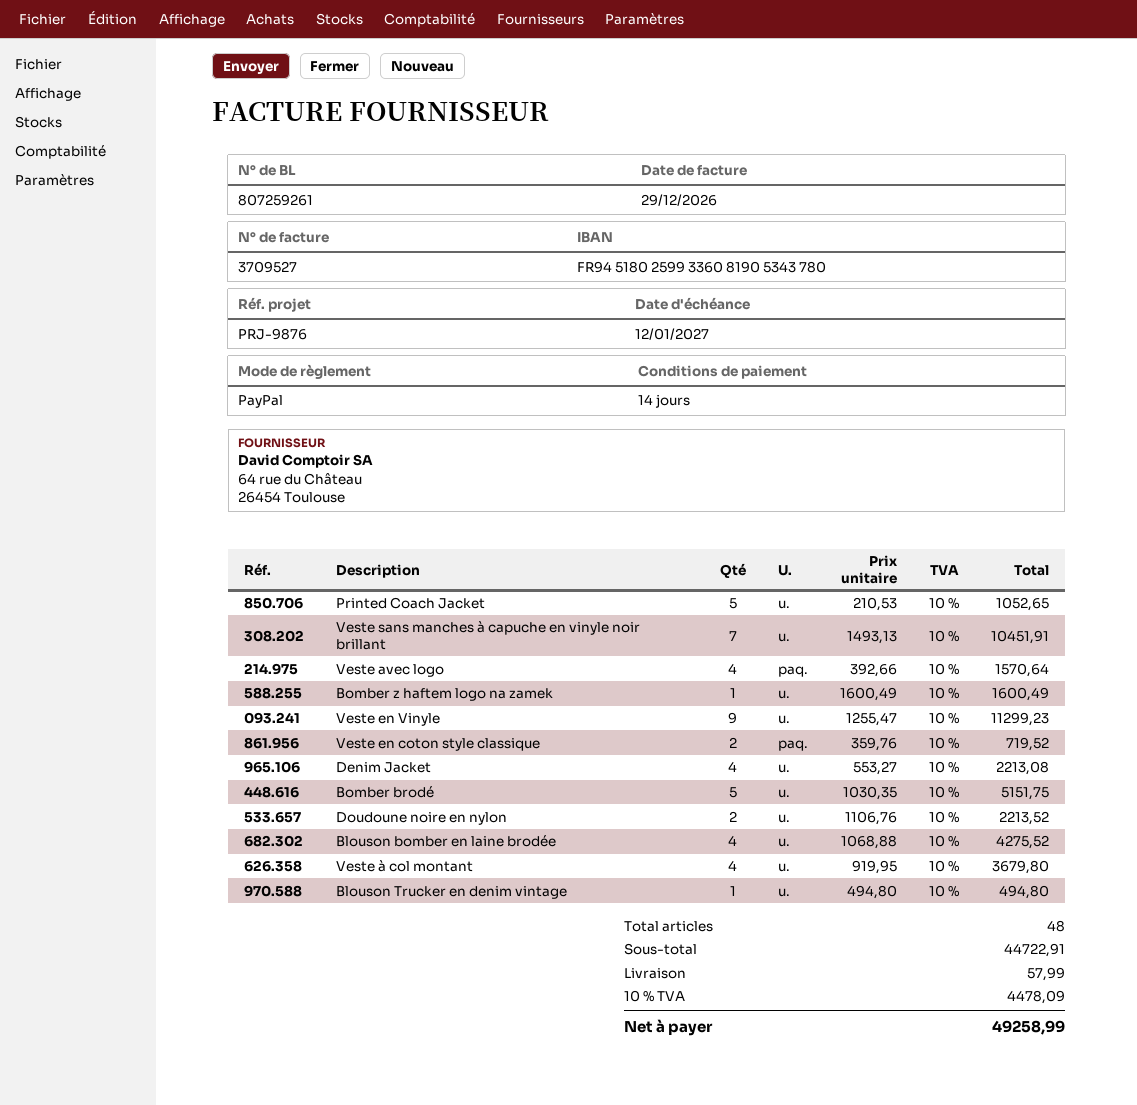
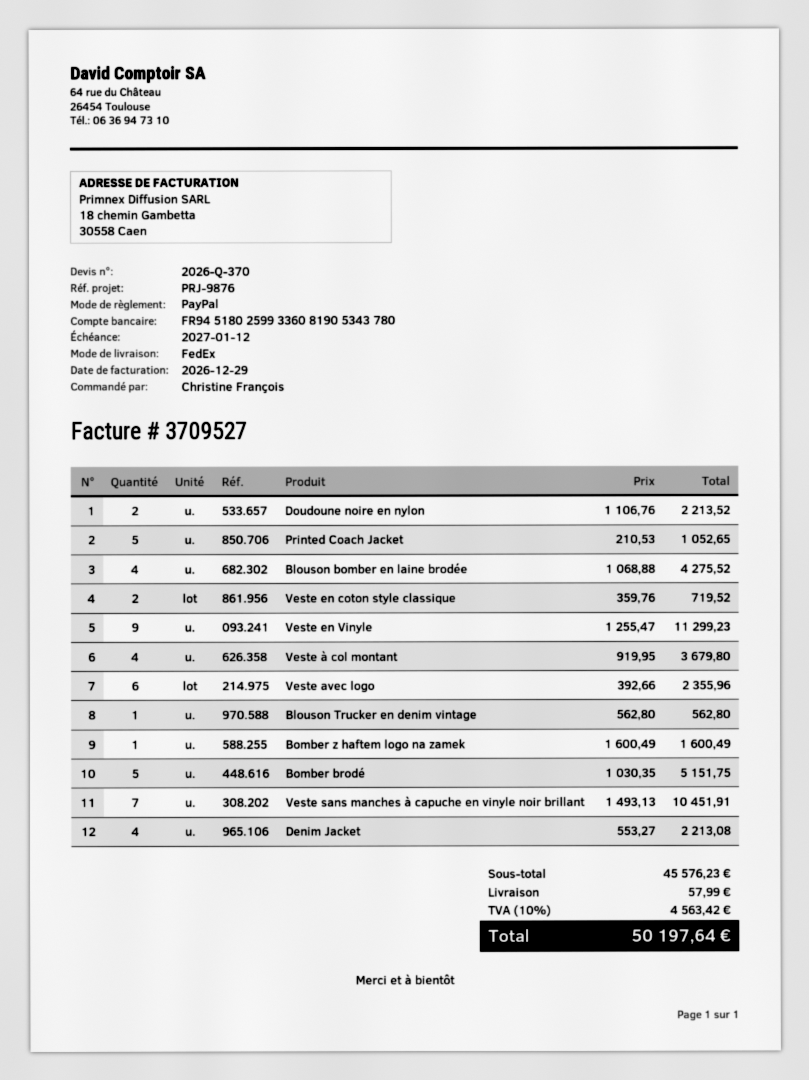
Veste avec logo: 4 x 392.66 = 1570.64 -> 6 x 392.66 = 2355.96
Blouson Trucker en denim vintage: 1 x 494.80 = 494.80 -> 1 x 562.80 = 562.80
subtotal: 44722.91 -> 45576.23
tax: 10% = 4478.09 -> 10% = 4563.42
total: 49258.99 -> 50197.64

